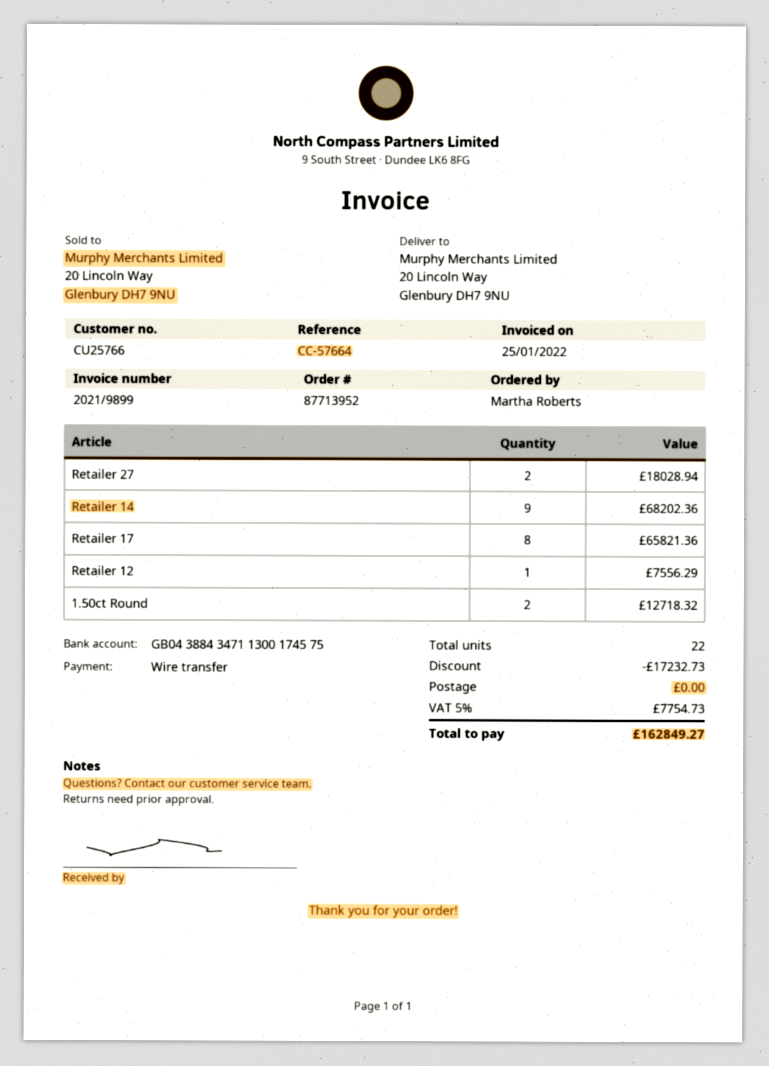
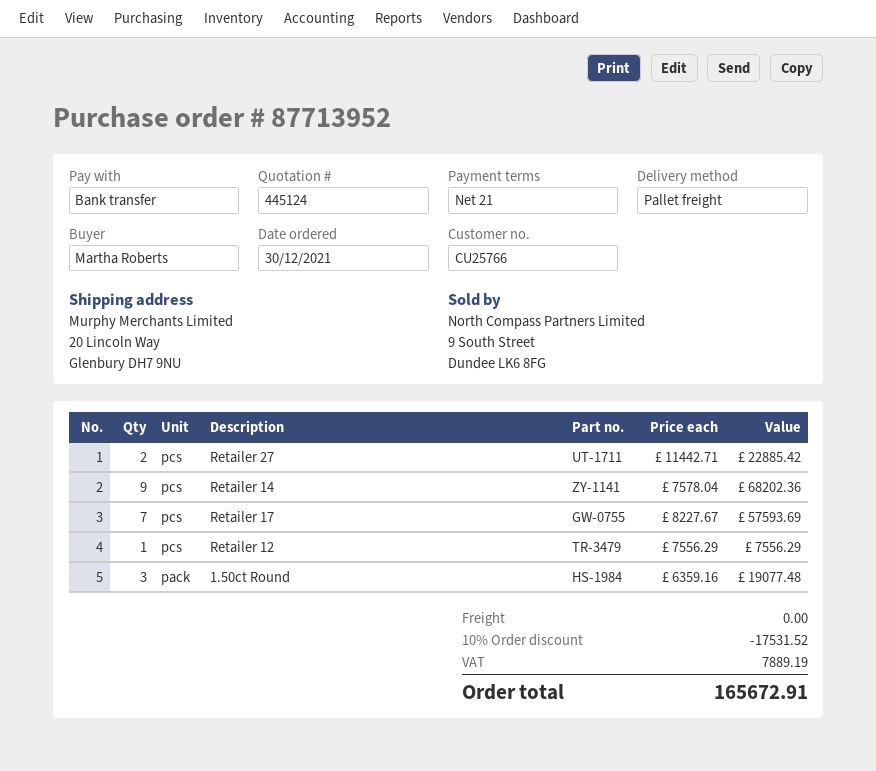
Retailer 27: 2 for 18028.94 -> 2 for 22885.42
Retailer 17: 8 for 65821.36 -> 7 for 57593.69
1.50ct Round: 2 for 12718.32 -> 3 for 19077.48
discount: 17232.73 -> 17531.52
tax: 7754.73 -> 7889.19
total: 162849.27 -> 165672.91

